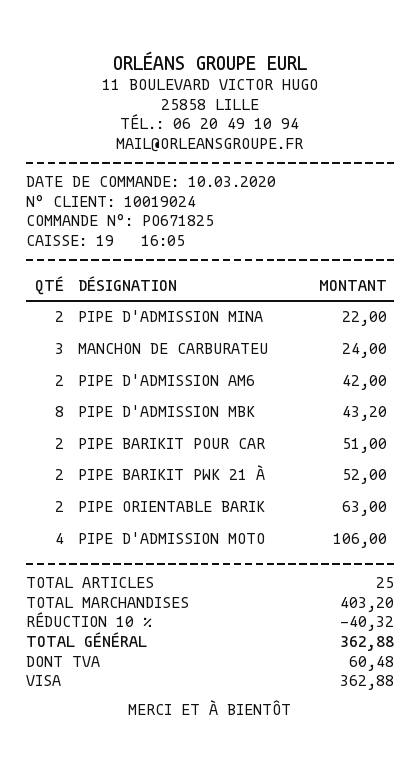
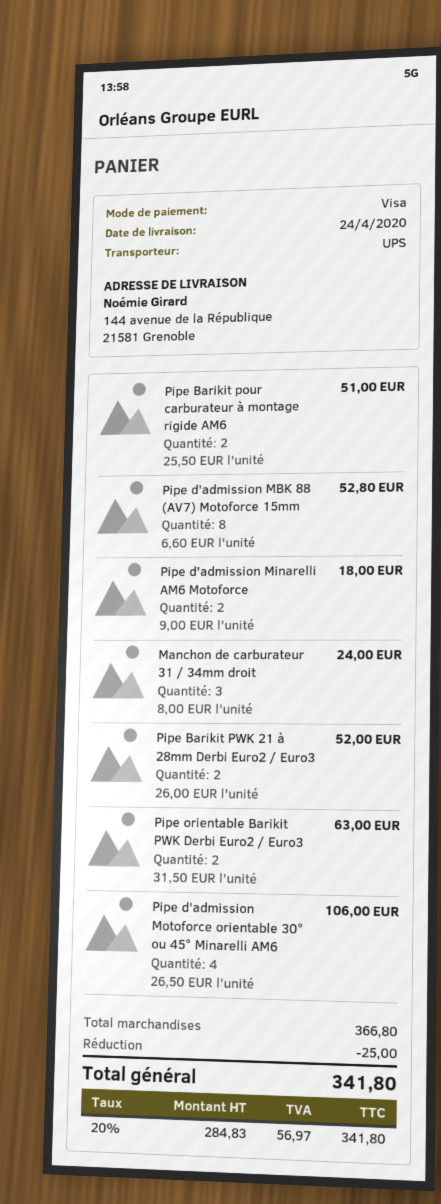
PIPE D'ADMISSION MINA: 2 for 22.00 -> 2 for 18.00
PIPE D'ADMISSION AM6: 2 for 42.00 -> none
PIPE D'ADMISSION MBK: 8 for 43.20 -> 8 for 52.80
subtotal: 403.20 -> 366.80
discount: 40.32 -> 25.00
tax: 60.48 -> 56.97
total: 362.88 -> 341.80

